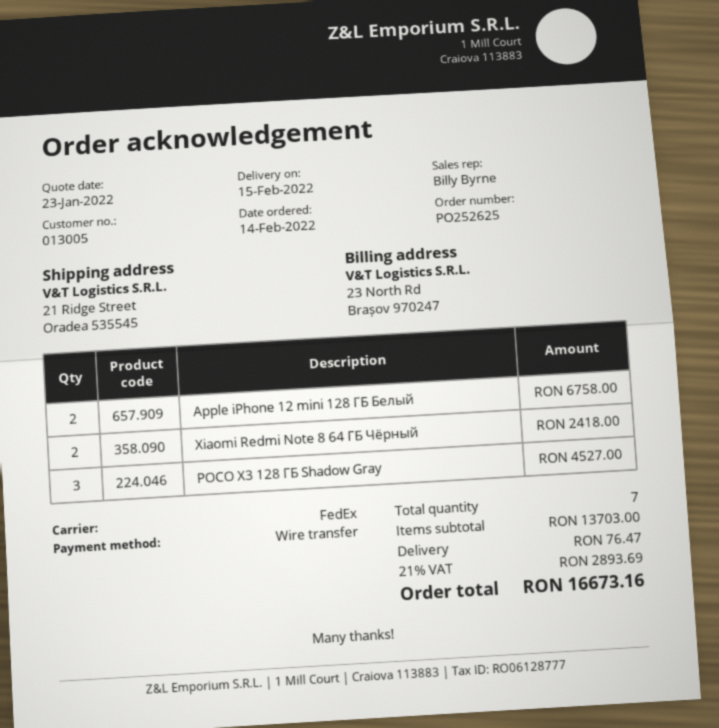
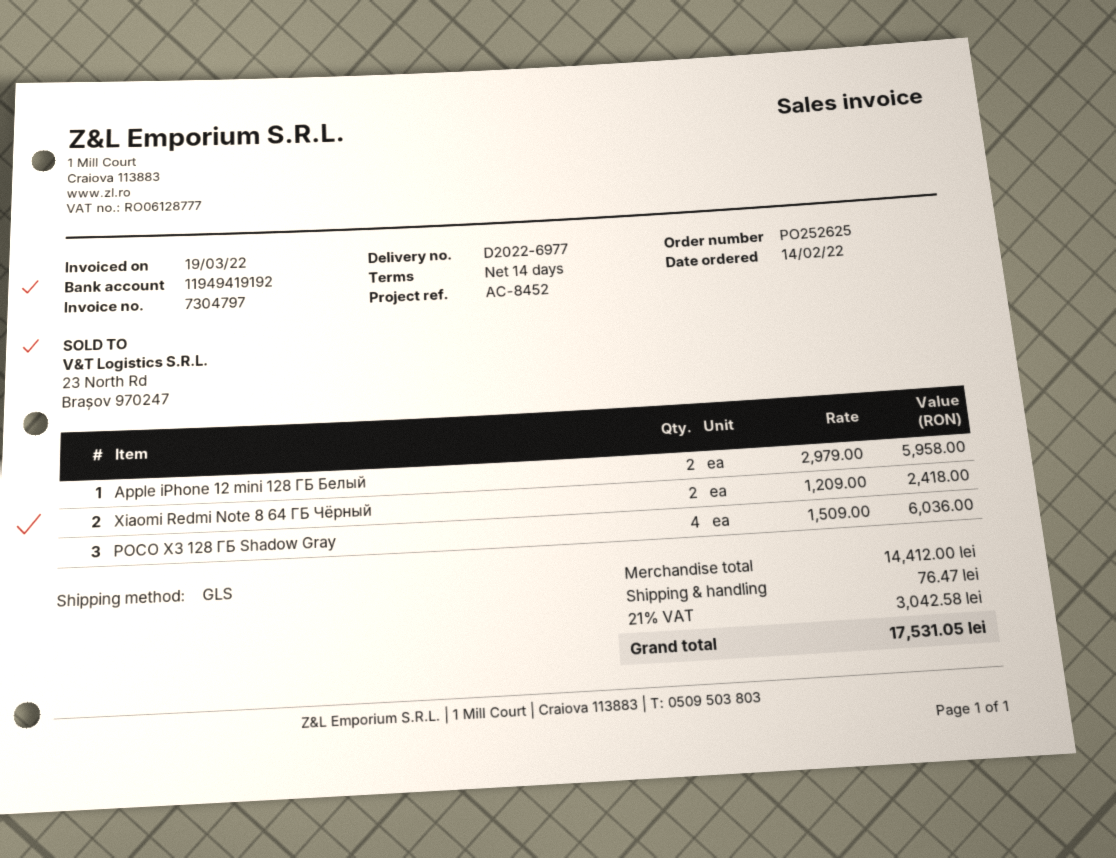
shipping method: FedEx -> GLS
Apple iPhone 12 mini 128 ГБ Белый: 2 for 6758.00 -> 2 for 5958.00
POCO X3 128 ГБ Shadow Gray: 3 for 4527.00 -> 4 for 6036.00
subtotal: 13703.00 -> 14412.00
tax: 21% = 2893.69 -> 21% = 3042.58
total: 16673.16 -> 17531.05

